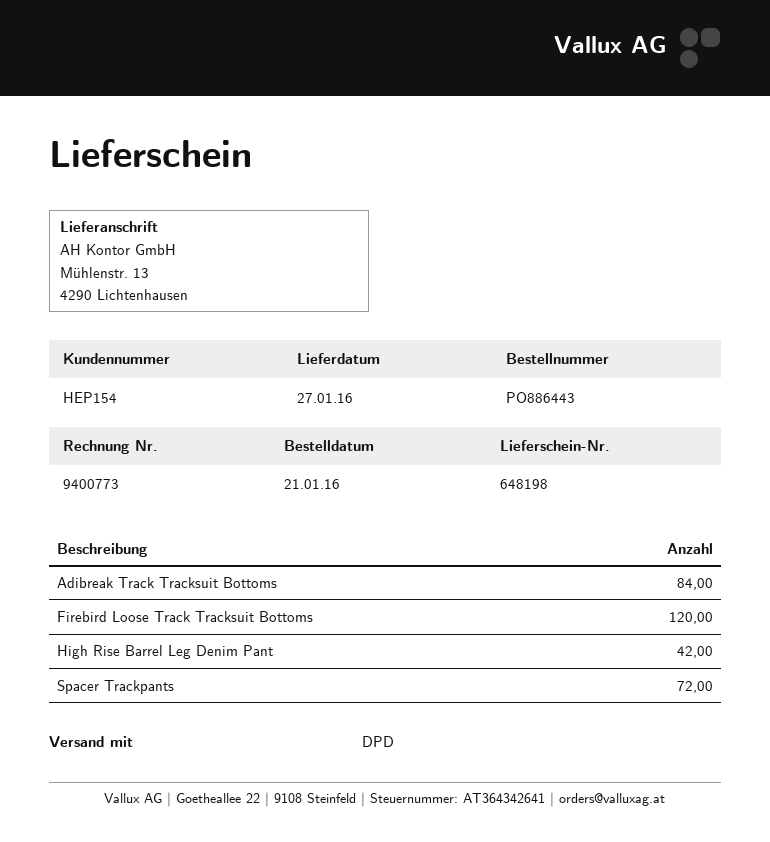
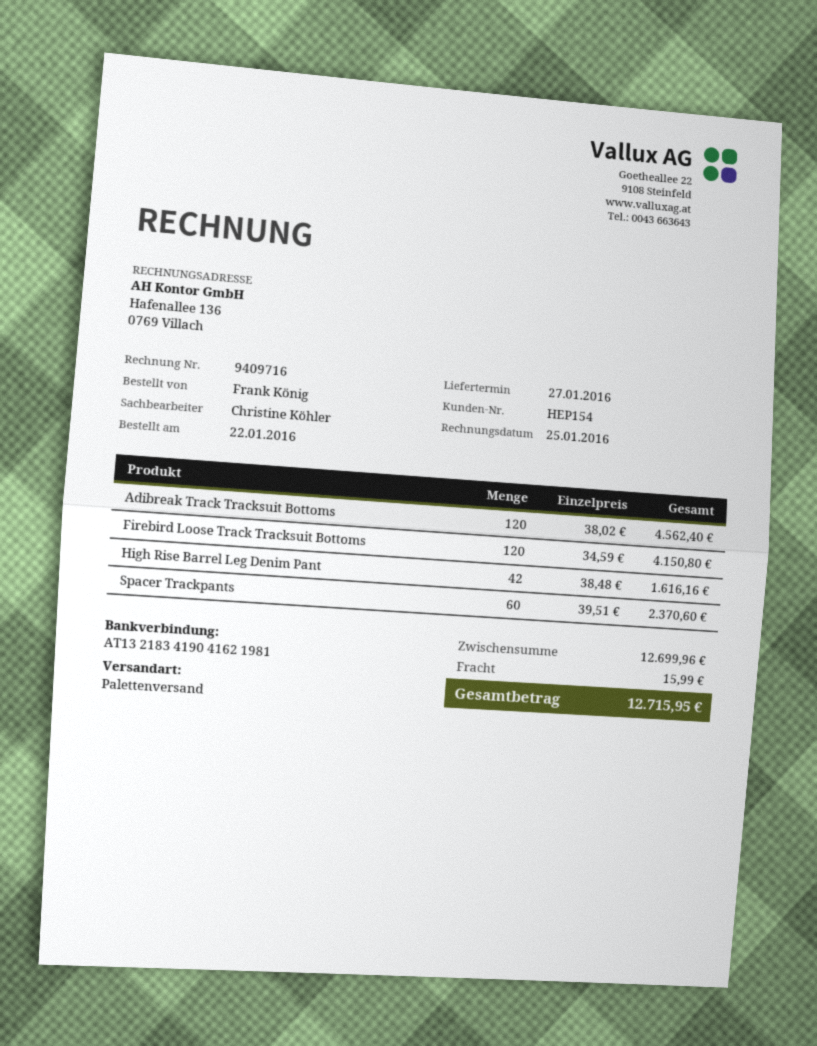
order date: 2016-01-21 -> 2016-01-22
invoice number: 9400773 -> 9409716
shipping method: DPD -> pallet freight
Adibreak Track Tracksuit Bottoms: 84 -> 120
Spacer Trackpants: 72 -> 60

